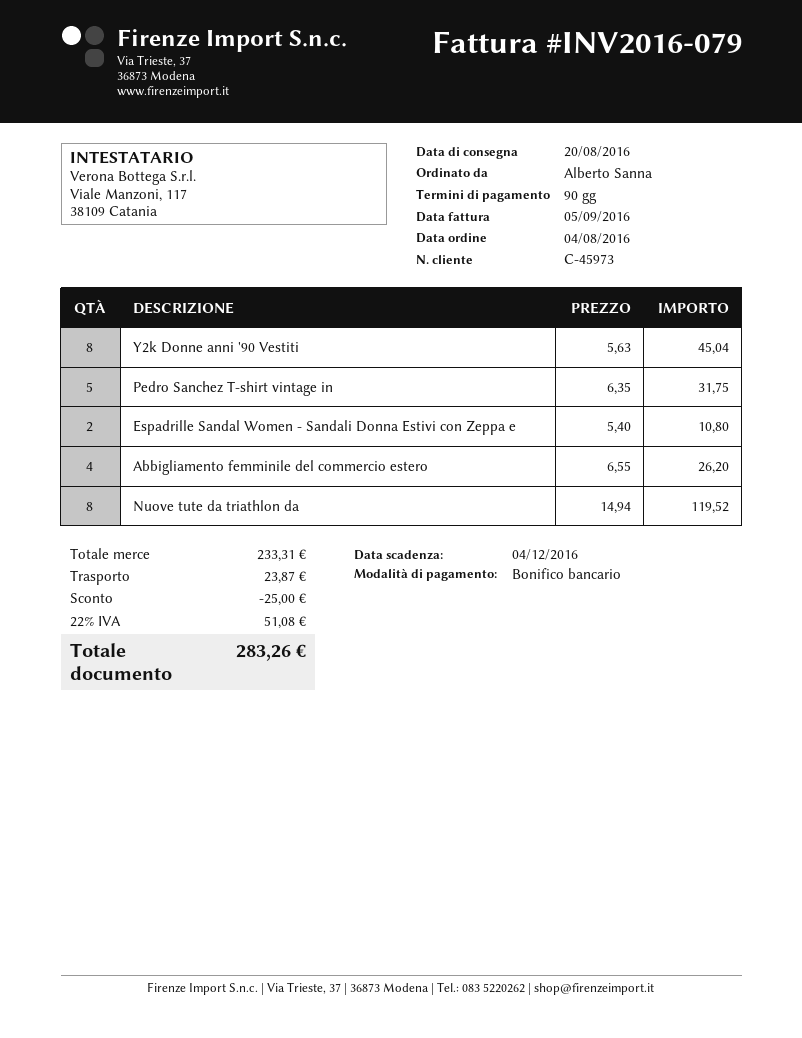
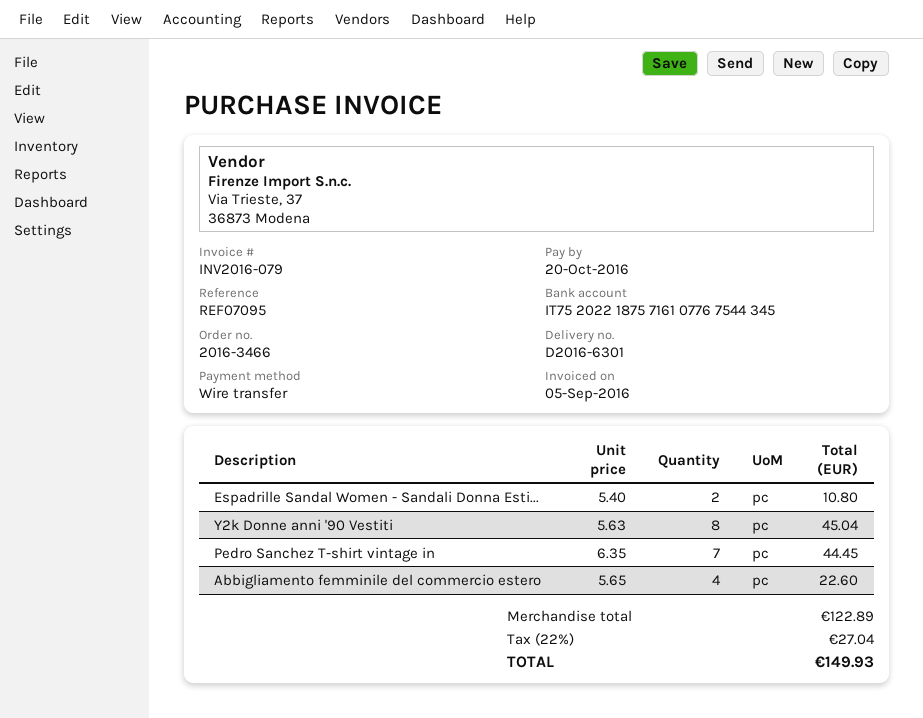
due date: 2016-12-04 -> 2016-10-20
Pedro Sanchez T-shirt vintage in: 5 x 6.35 = 31.75 -> 7 x 6.35 = 44.45
Abbigliamento femminile del commercio estero: 4 x 6.55 = 26.20 -> 4 x 5.65 = 22.60
Nuove tute da triathlon da: 8 x 14.94 = 119.52 -> none
subtotal: 233.31 -> 122.89
discount: 25.00 -> none
shipping: 23.87 -> none
tax: 22% = 51.08 -> 22% = 27.04
total: 283.26 -> 149.93

